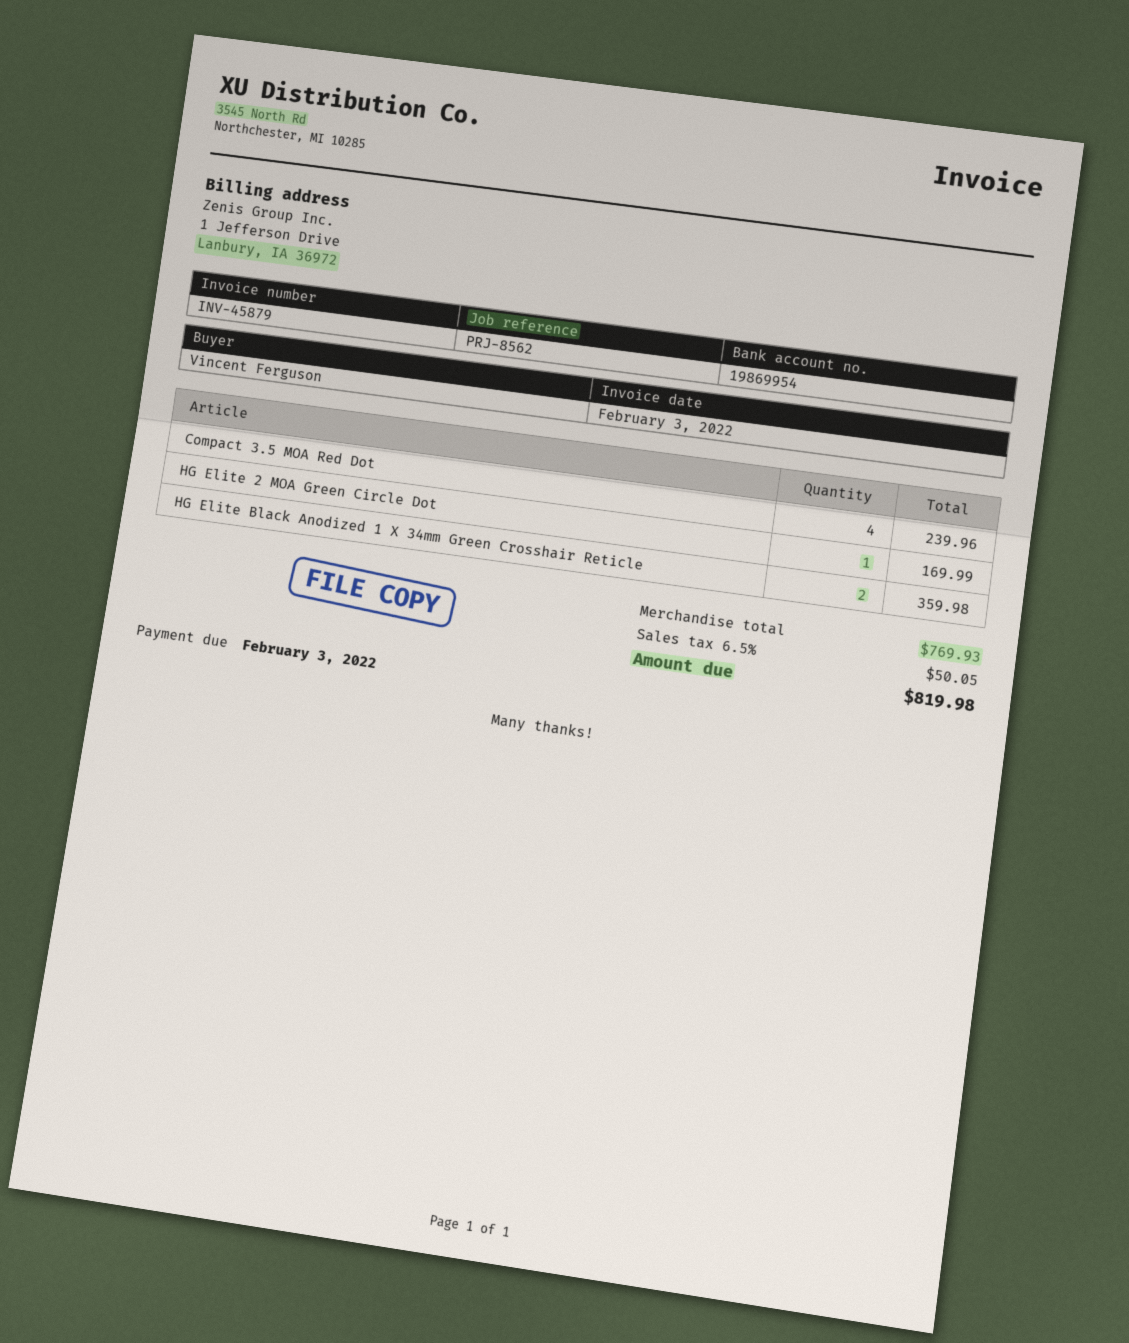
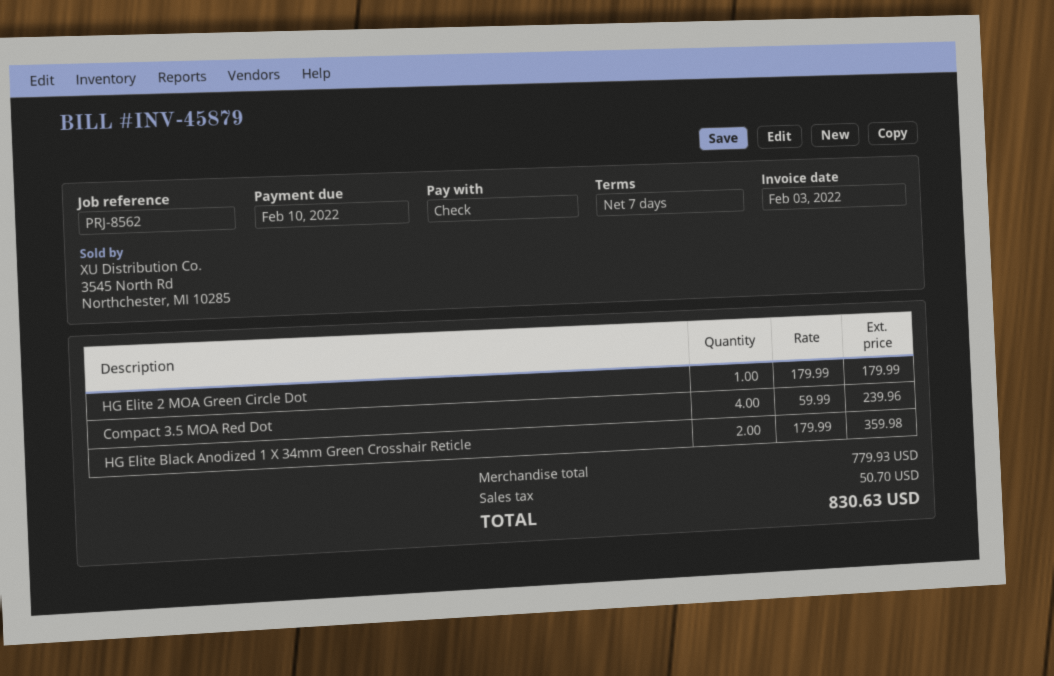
due date: 2022-02-03 -> 2022-02-10
HG Elite 2 MOA Green Circle Dot: 1 for 169.99 -> 1 for 179.99
subtotal: 769.93 -> 779.93
tax: 50.05 -> 50.70
total: 819.98 -> 830.63

